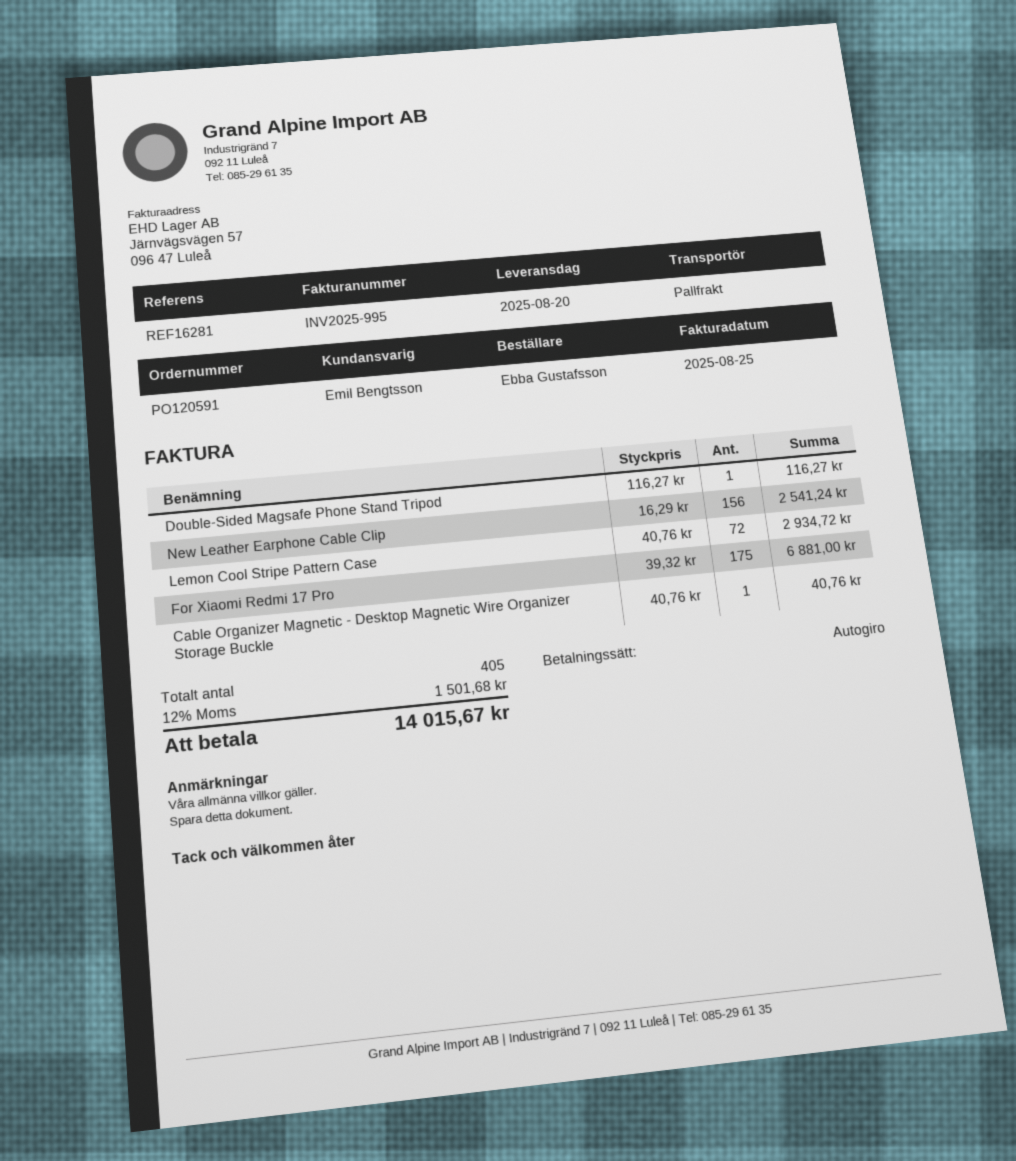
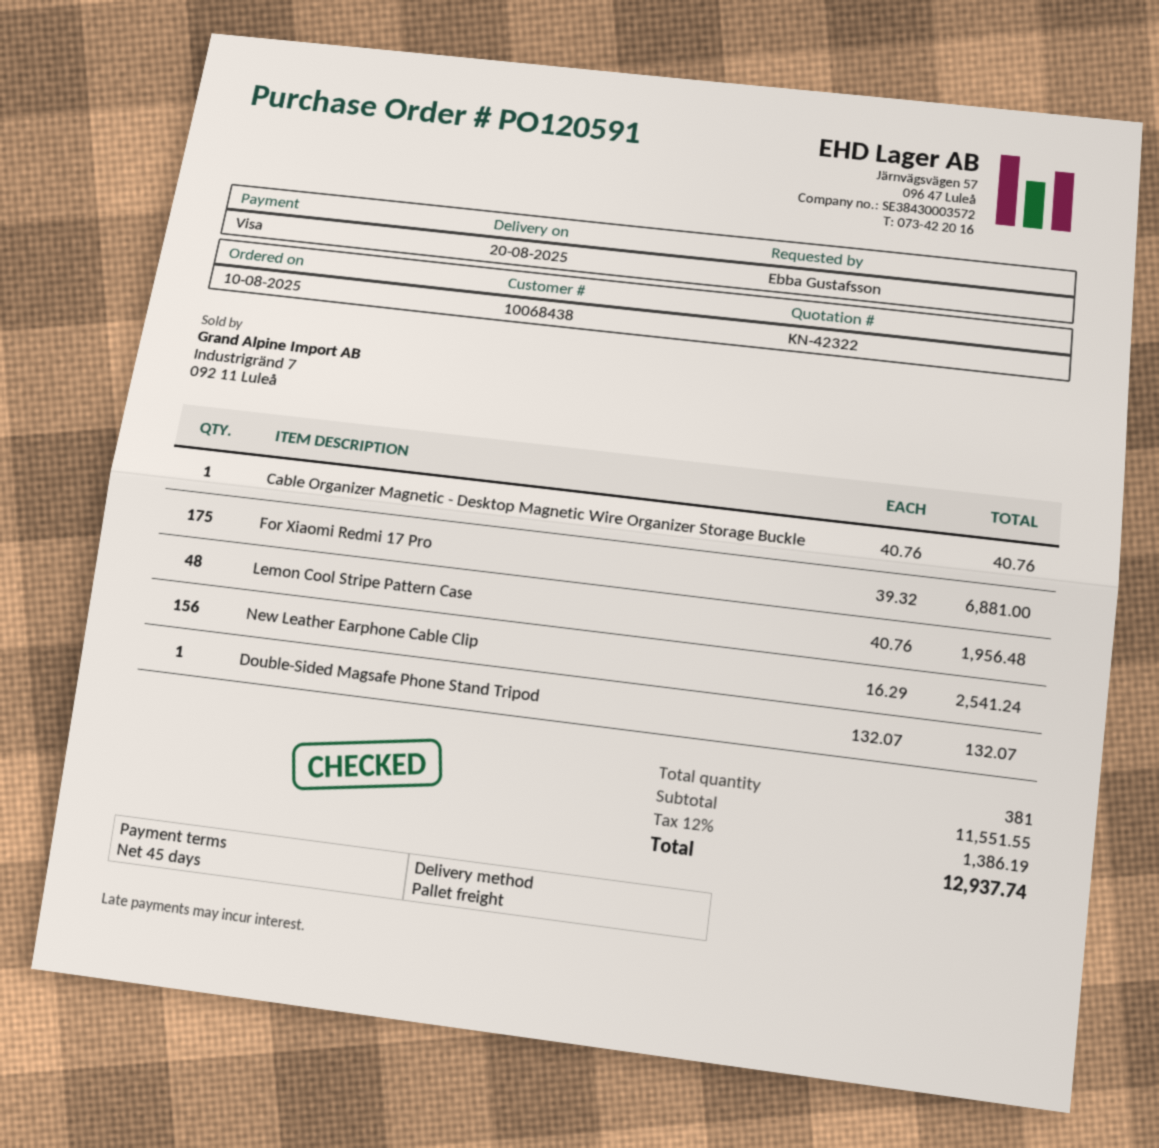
payment method: direct debit -> Visa
Double-Sided Magsafe Phone Stand Tripod: 1 x 116.27 = 116.27 -> 1 x 132.07 = 132.07
Lemon Cool Stripe Pattern Case: 72 x 40.76 = 2934.72 -> 48 x 40.76 = 1956.48
total quantity: 405 -> 381
tax: 12% = 1501.68 -> 12% = 1386.19
total: 14015.67 -> 12937.74

